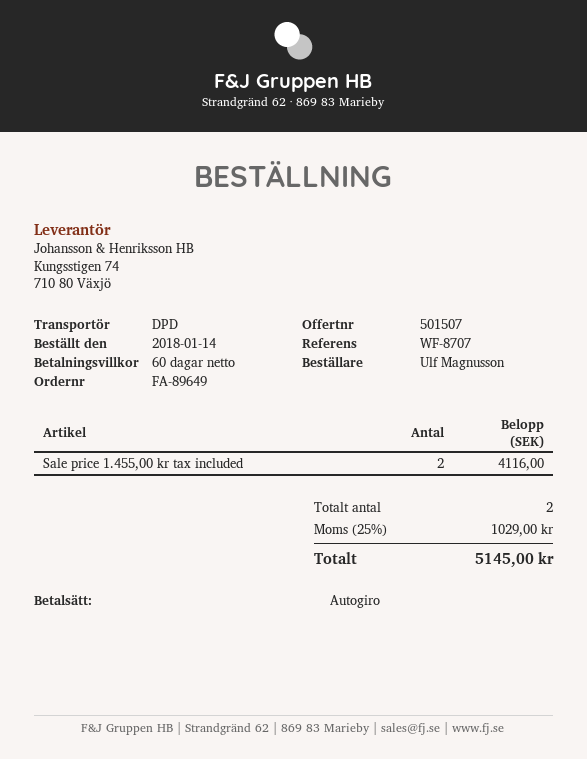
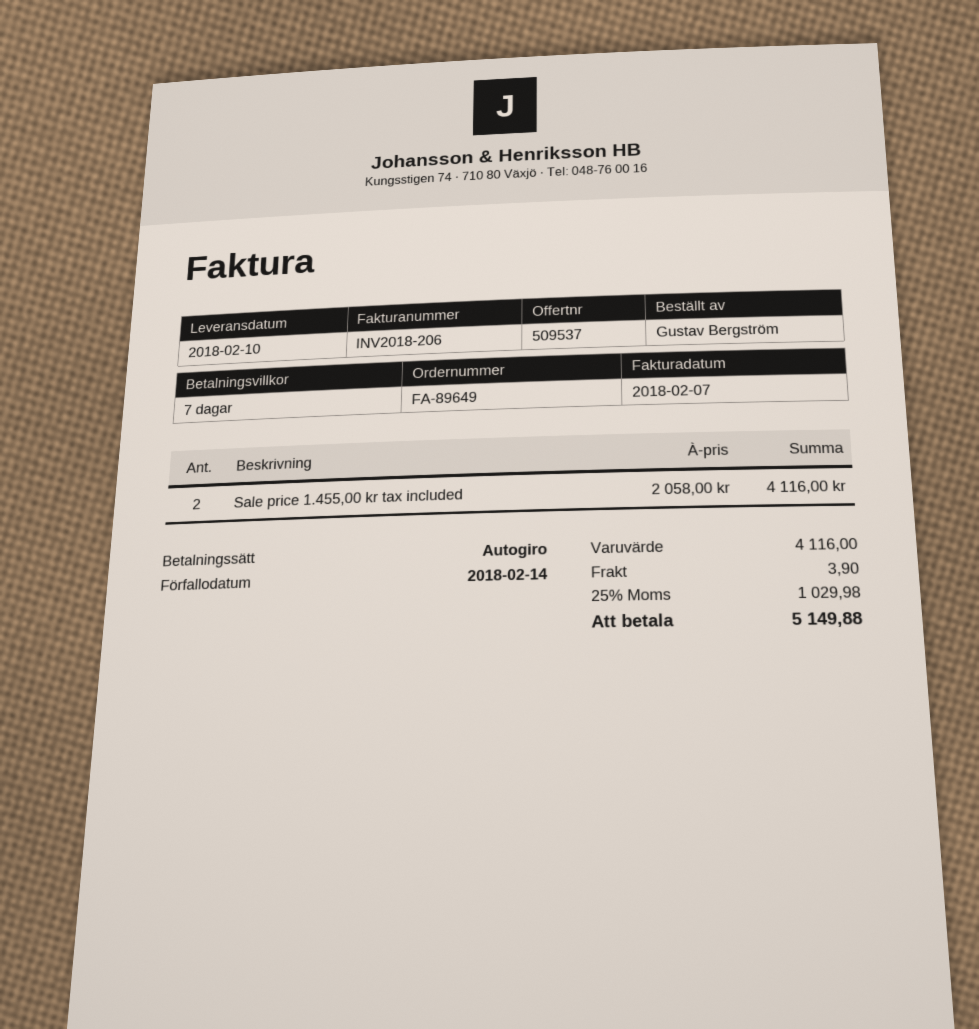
quote number: 501507 -> 509537
payment terms: 60 days -> 7 days
ordered by: Ulf Magnusson -> Gustav Bergström
shipping: none -> 3.90
tax: 25% = 1029.00 -> 25% = 1029.98
total: 5145.00 -> 5149.88

